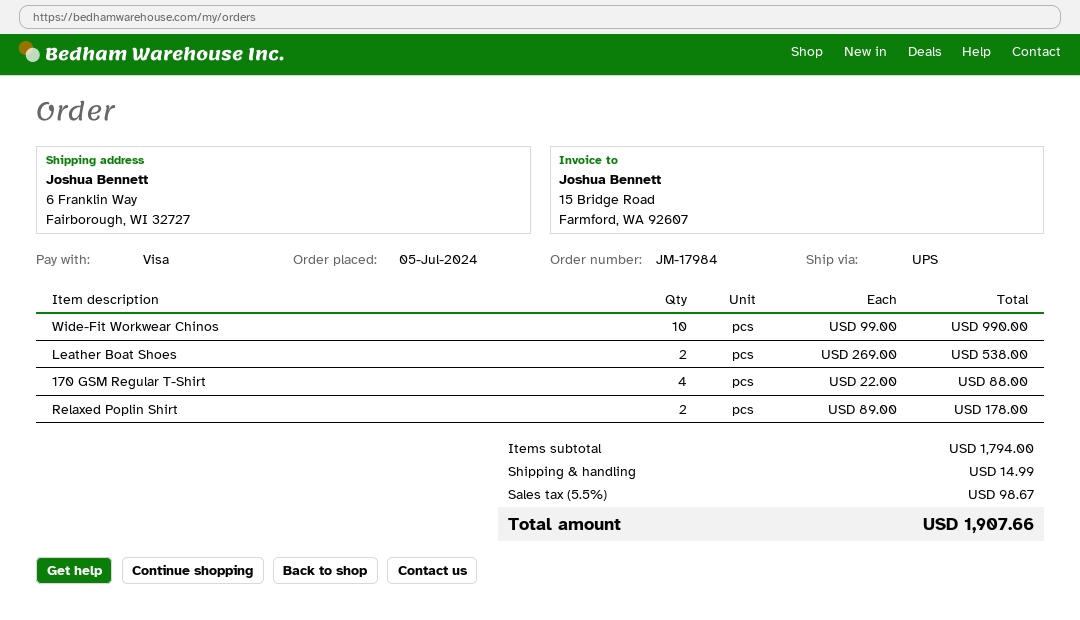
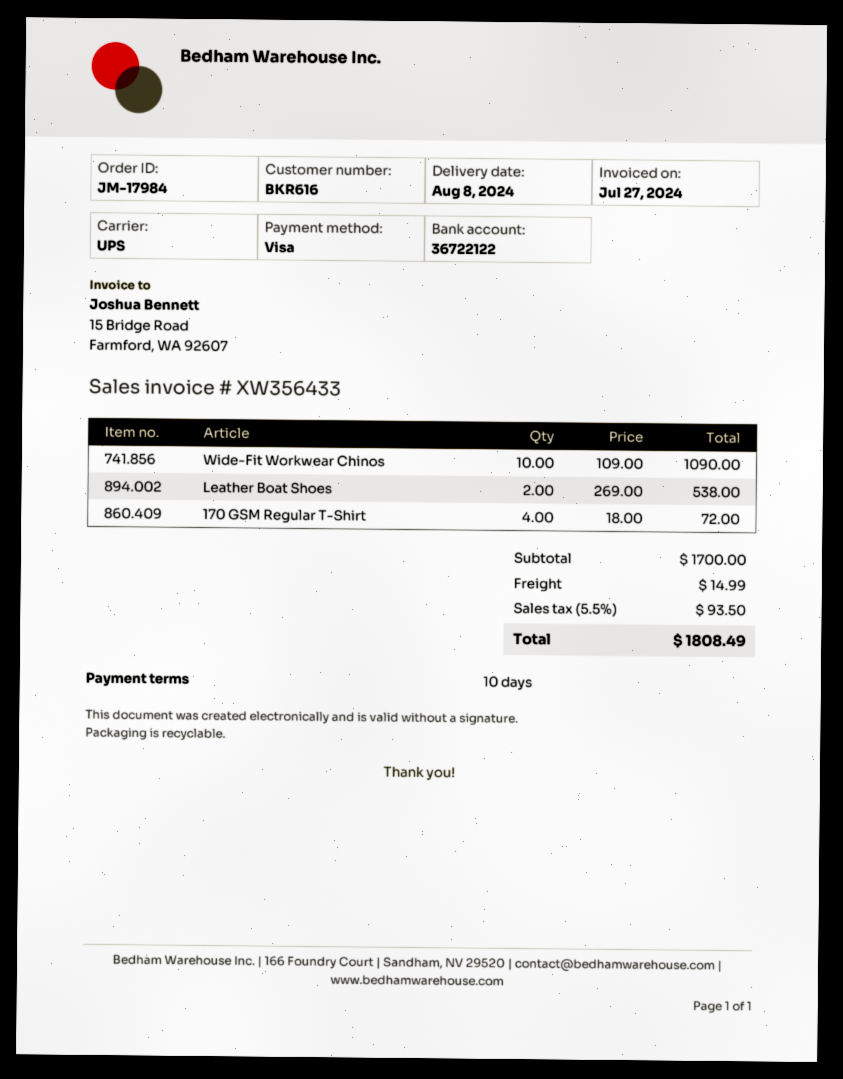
Wide-Fit Workwear Chinos: 10 x 99.00 = 990.00 -> 10 x 109.00 = 1090.00
170 GSM Regular T-Shirt: 4 x 22.00 = 88.00 -> 4 x 18.00 = 72.00
Relaxed Poplin Shirt: 2 x 89.00 = 178.00 -> none
subtotal: 1794.00 -> 1700.00
tax: 5.5% = 98.67 -> 5.5% = 93.50
total: 1907.66 -> 1808.49

